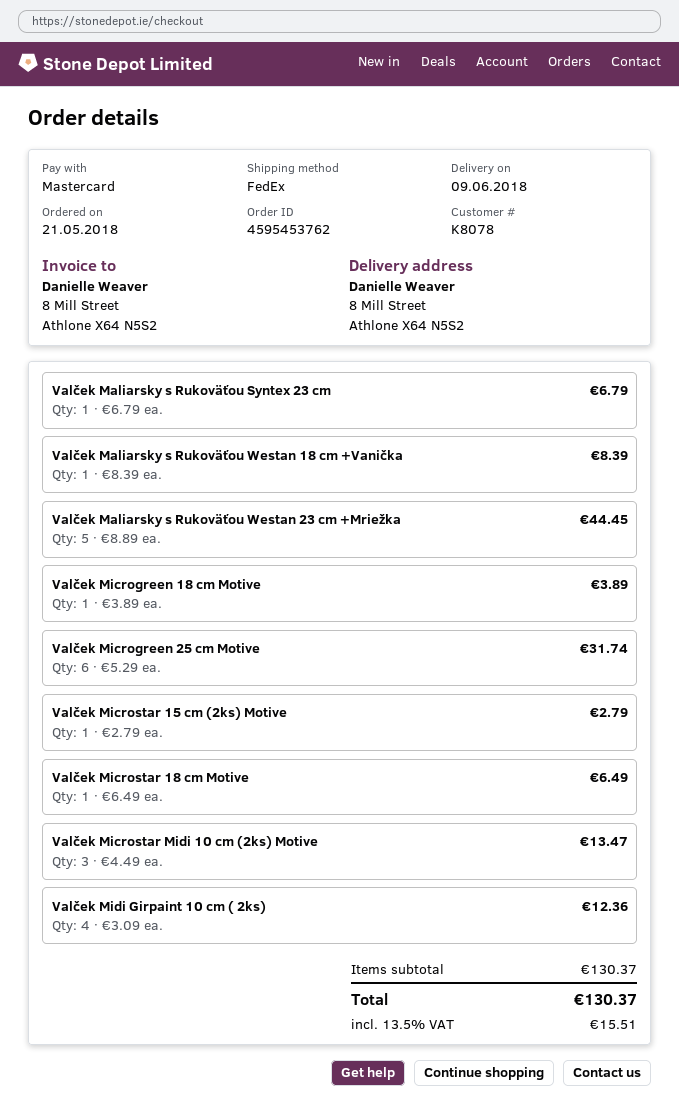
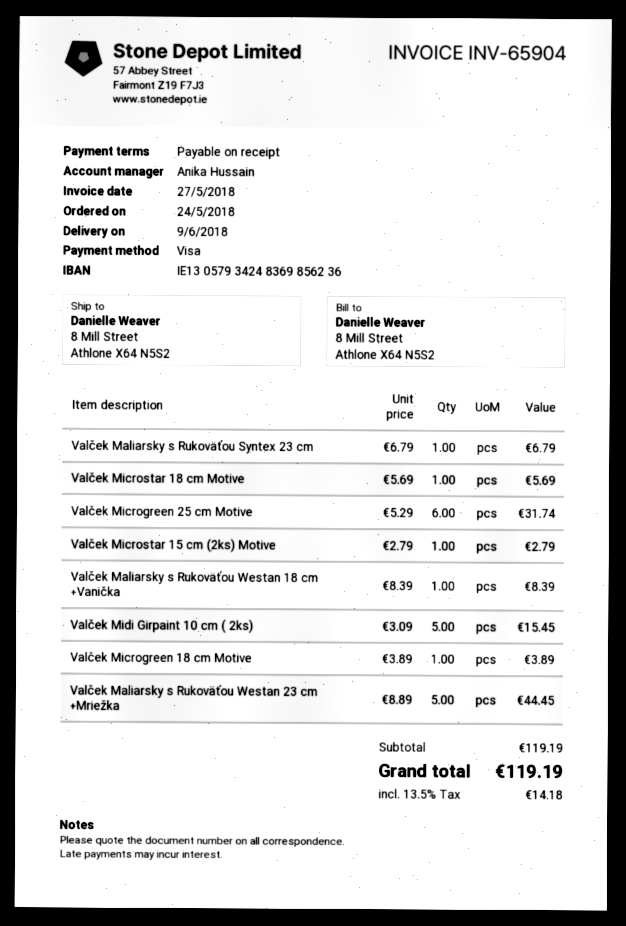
order date: 2018-05-21 -> 2018-05-24
payment method: Mastercard -> Visa
Valček Microstar 18 cm Motive: 1 x 6.49 = 6.49 -> 1 x 5.69 = 5.69
Valček Microstar Midi 10 cm (2ks) Motive: 3 x 4.49 = 13.47 -> none
Valček Midi Girpaint 10 cm ( 2ks): 4 x 3.09 = 12.36 -> 5 x 3.09 = 15.45
subtotal: 130.37 -> 119.19
tax: 13.5% = 15.51 -> 13.5% = 14.18
total: 130.37 -> 119.19

